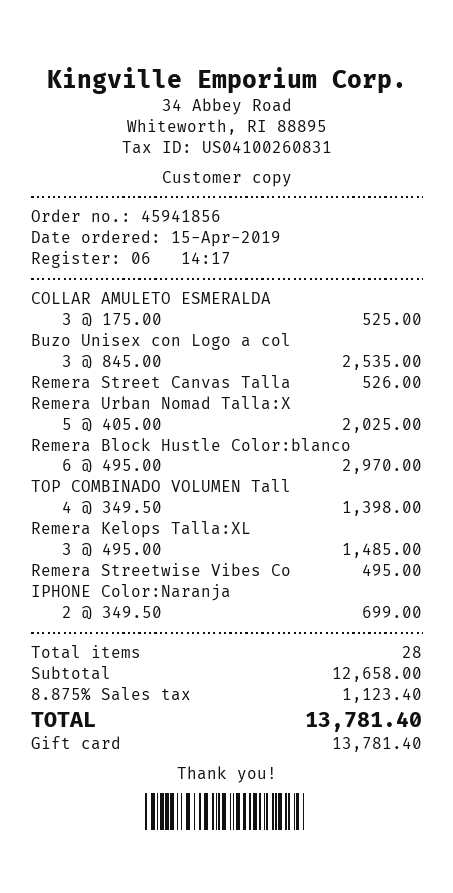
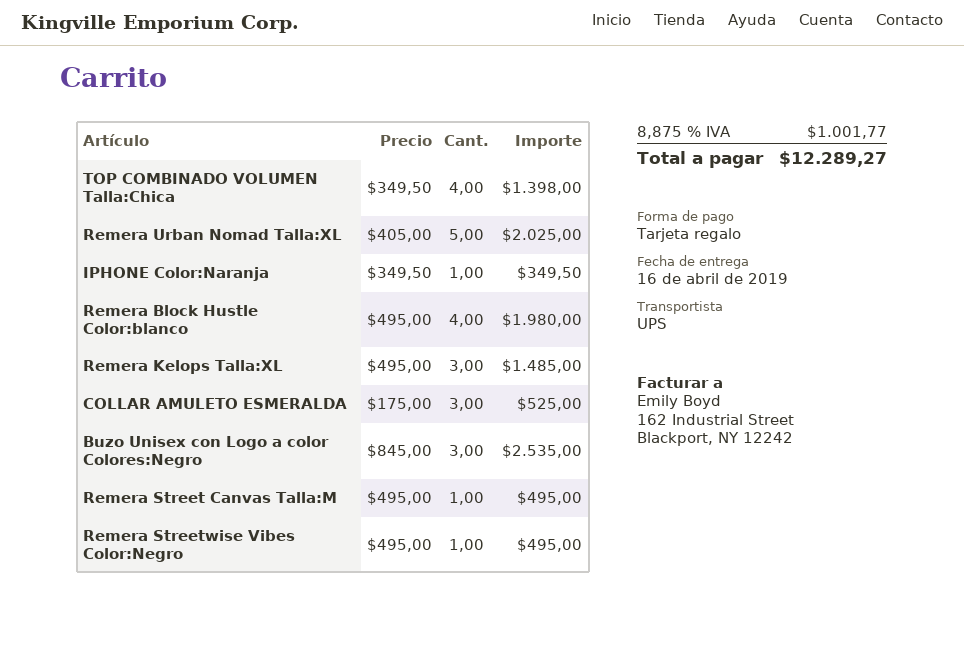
Remera Street Canvas Talla: 1 x 526.00 = 526.00 -> 1 x 495.00 = 495.00
Remera Block Hustle Color:blanco: 6 x 495.00 = 2970.00 -> 4 x 495.00 = 1980.00
IPHONE Color:Naranja: 2 x 349.50 = 699.00 -> 1 x 349.50 = 349.50
tax: 8.875% = 1123.40 -> 8.875% = 1001.77
total: 13781.40 -> 12289.27

